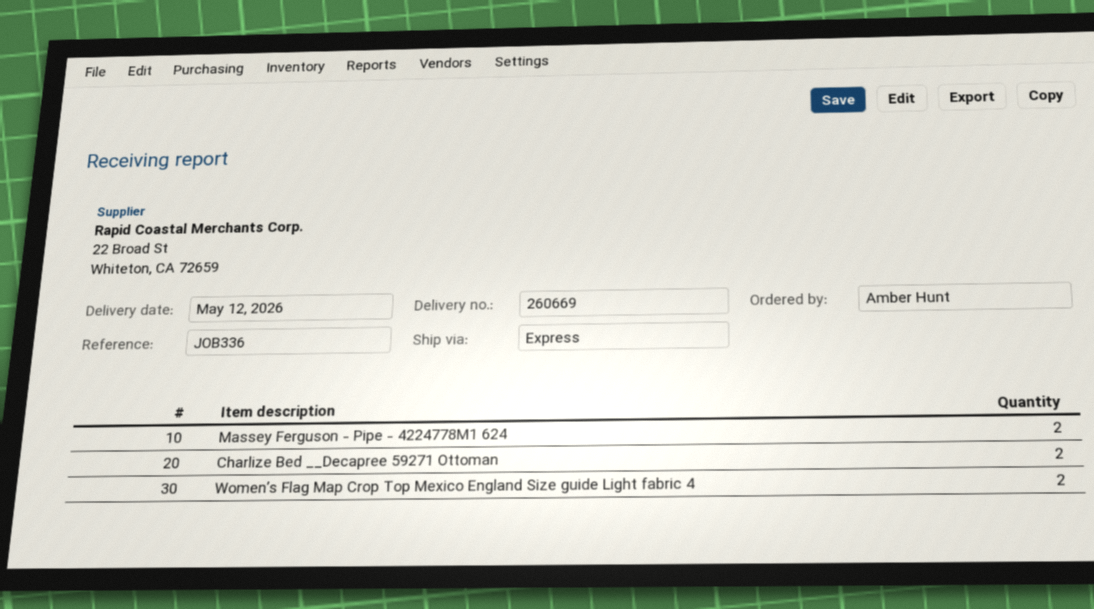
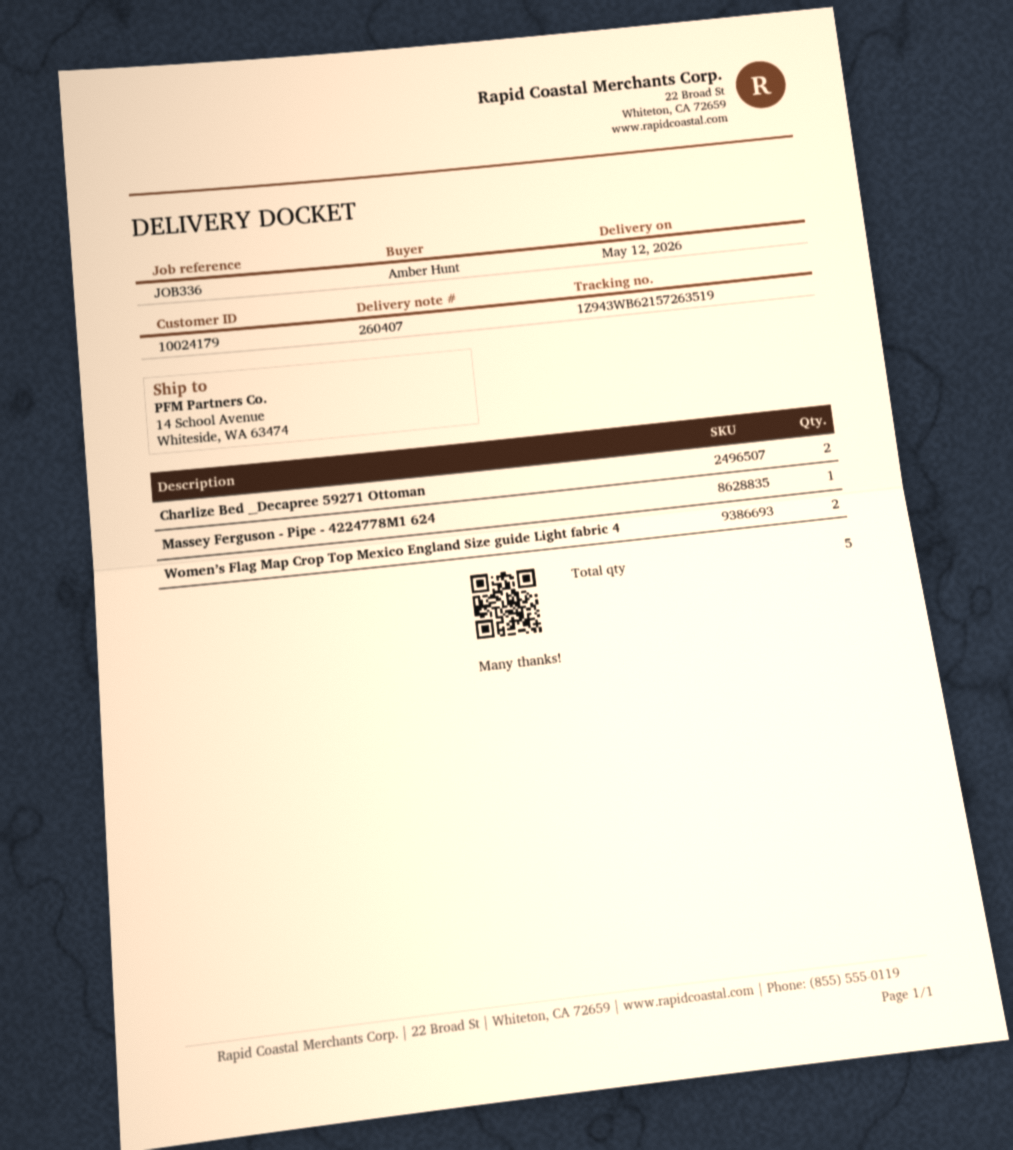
delivery note number: 260669 -> 260407
Massey Ferguson - Pipe - 4224778M1 624: 2 -> 1

